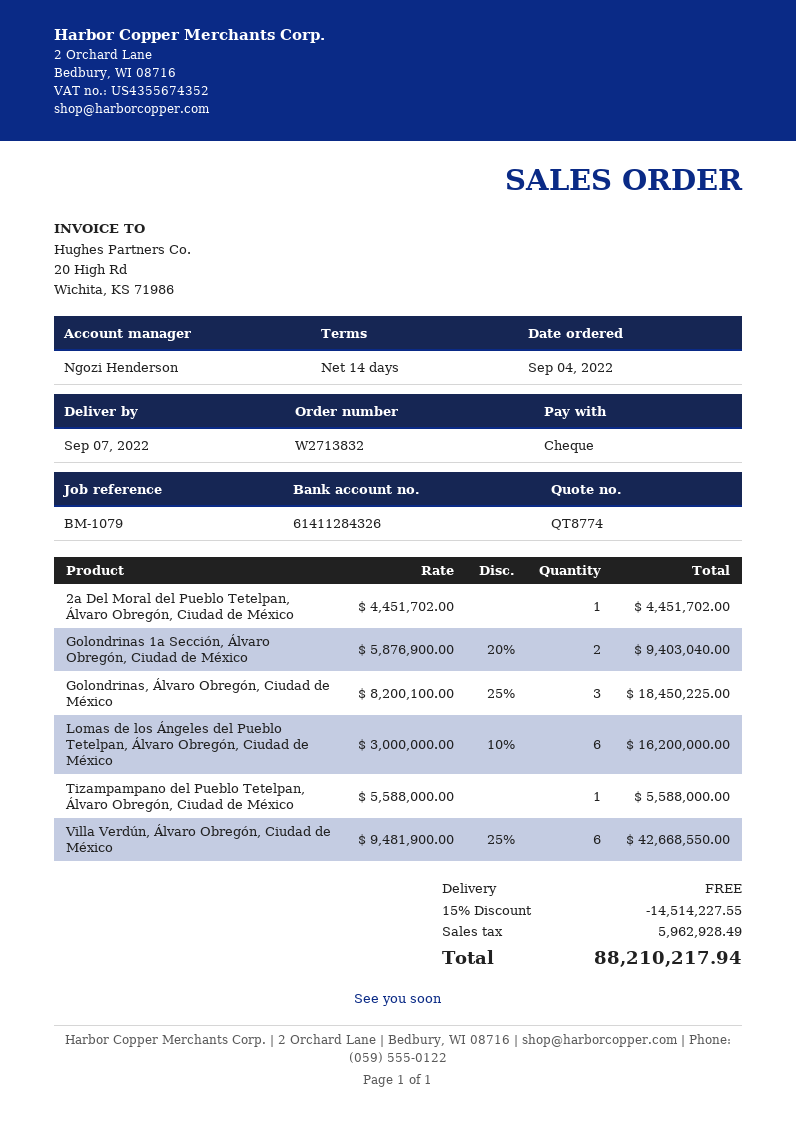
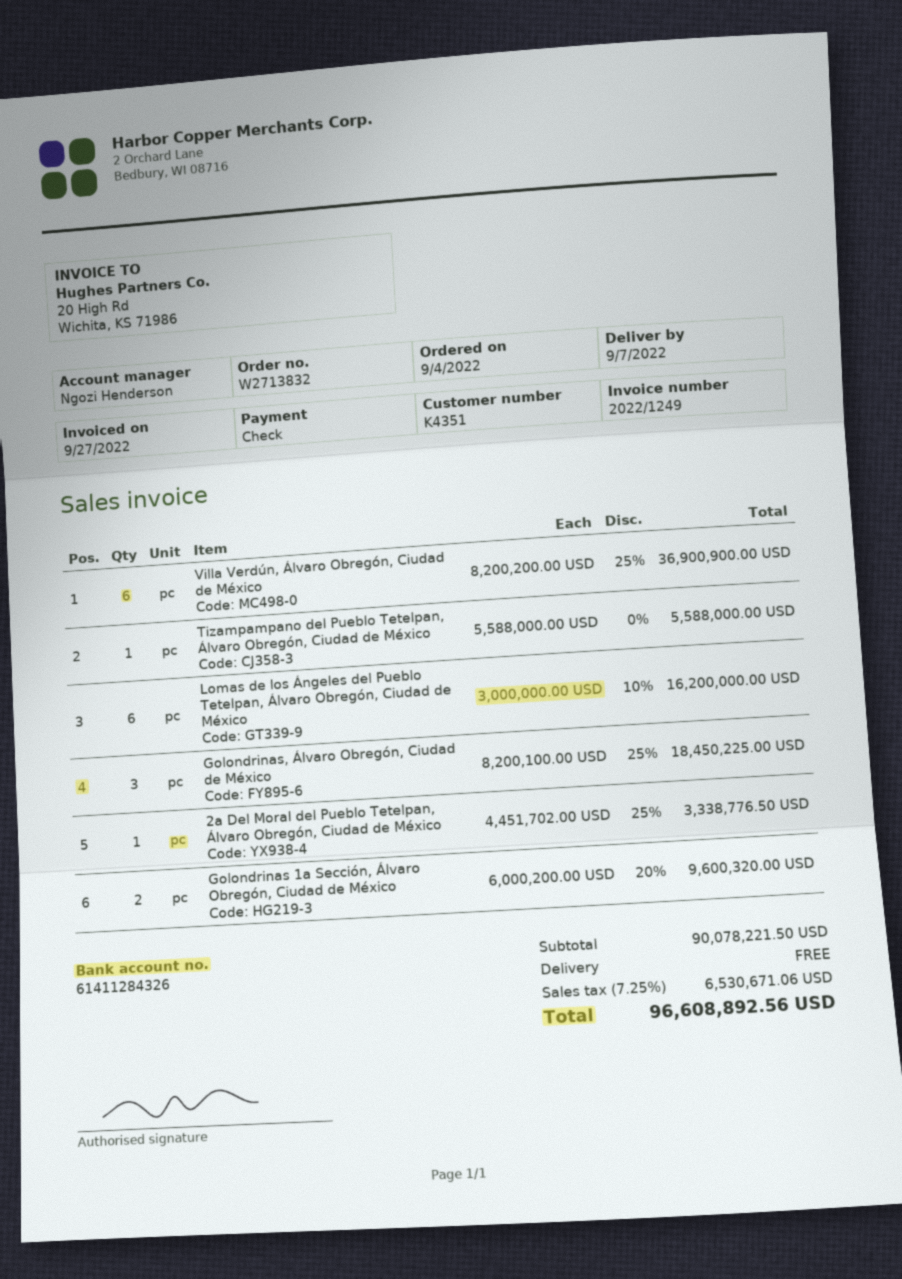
2a Del Moral del Pueblo Tetelpan, Álvaro Obregón, Ciudad de México: 1 x 4451702.00 = 4451702.00 -> 1 x 4451702.00 - 25% = 3338776.50
Golondrinas 1a Sección, Álvaro Obregón, Ciudad de México: 2 x 5876900.00 - 20% = 9403040.00 -> 2 x 6000200.00 - 20% = 9600320.00
Villa Verdún, Álvaro Obregón, Ciudad de México: 6 x 9481900.00 - 25% = 42668550.00 -> 6 x 8200200.00 - 25% = 36900900.00
discount: 15% = 14514227.55 -> none
tax: 5962928.49 -> 6530671.06
total: 88210217.94 -> 96608892.56

